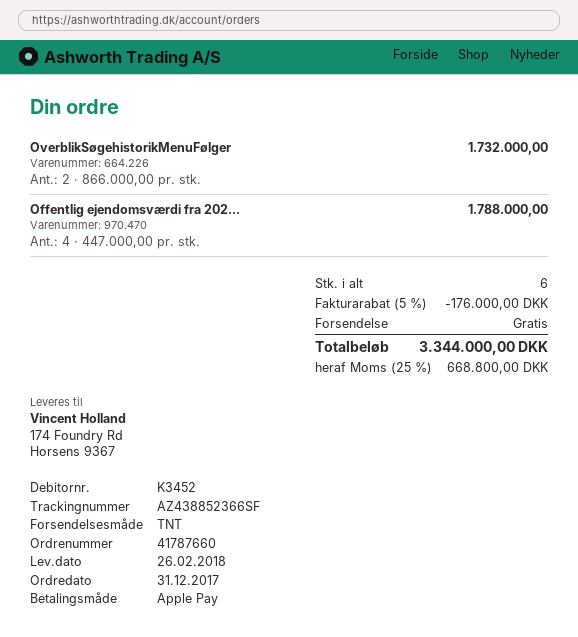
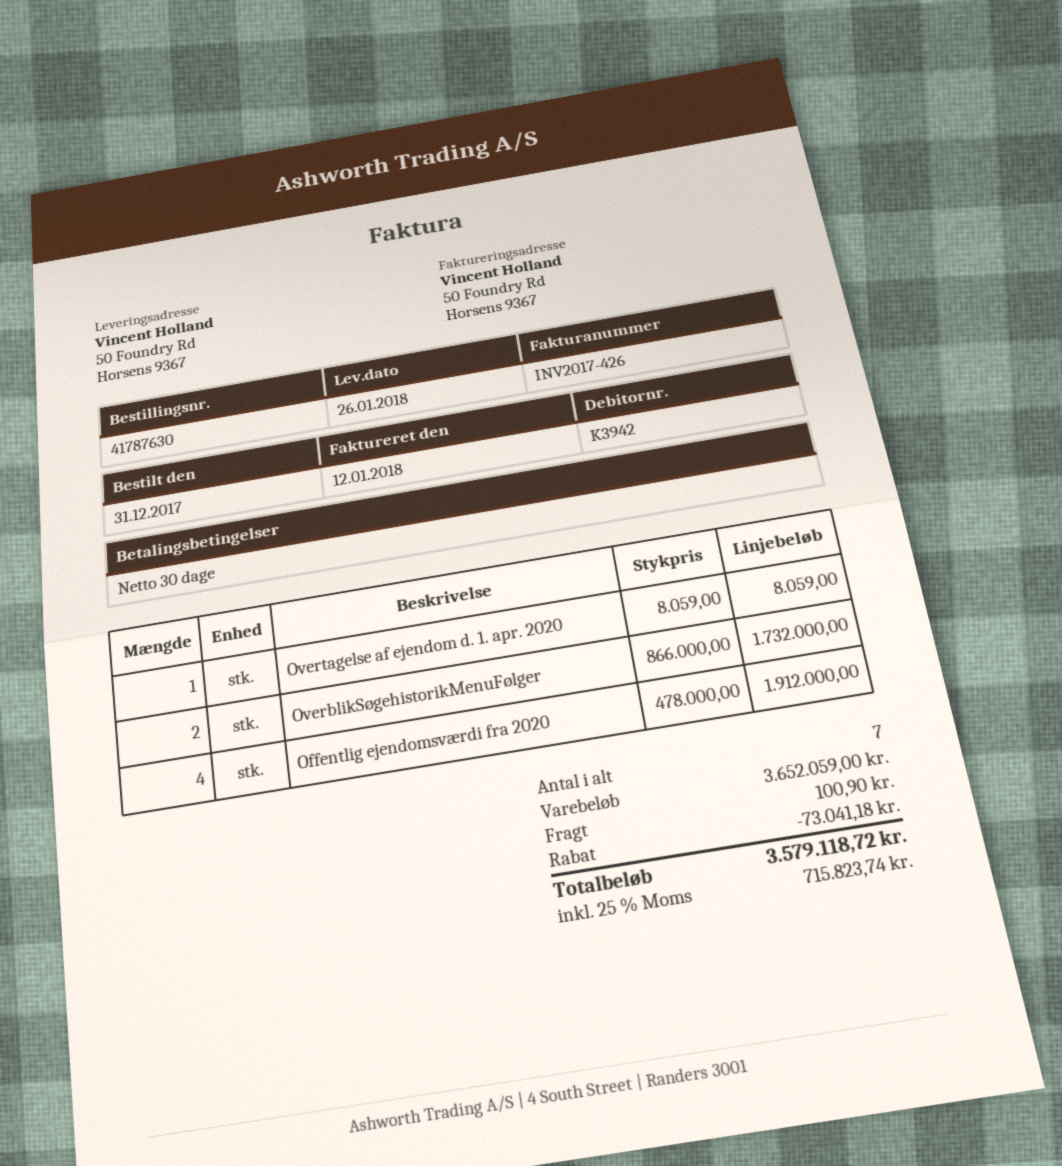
order number: 41787660 -> 41787630
delivery date: 2018-02-26 -> 2018-01-26
customer number: K3452 -> K3942
ship to: 174 Foundry Rd, Horsens 9367 -> 50 Foundry Rd, Horsens 9367
Offentlig ejendomsværdi fra 202...: 4 x 447000.00 = 1788000.00 -> 4 x 478000.00 = 1912000.00
Overtagelse af ejendom d. 1. apr. 2020: none -> 1 x 8059.00 = 8059.00
total quantity: 6 -> 7
discount: 176000.00 -> 73041.18
shipping: 0.00 -> 100.90
tax: 25% = 668800.00 -> 25% = 715823.74
total: 3344000.00 -> 3579118.72

